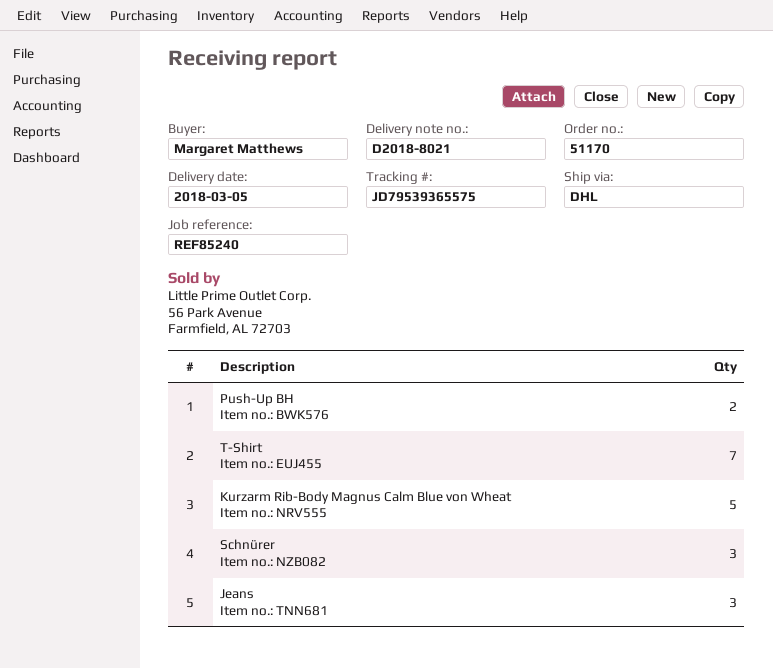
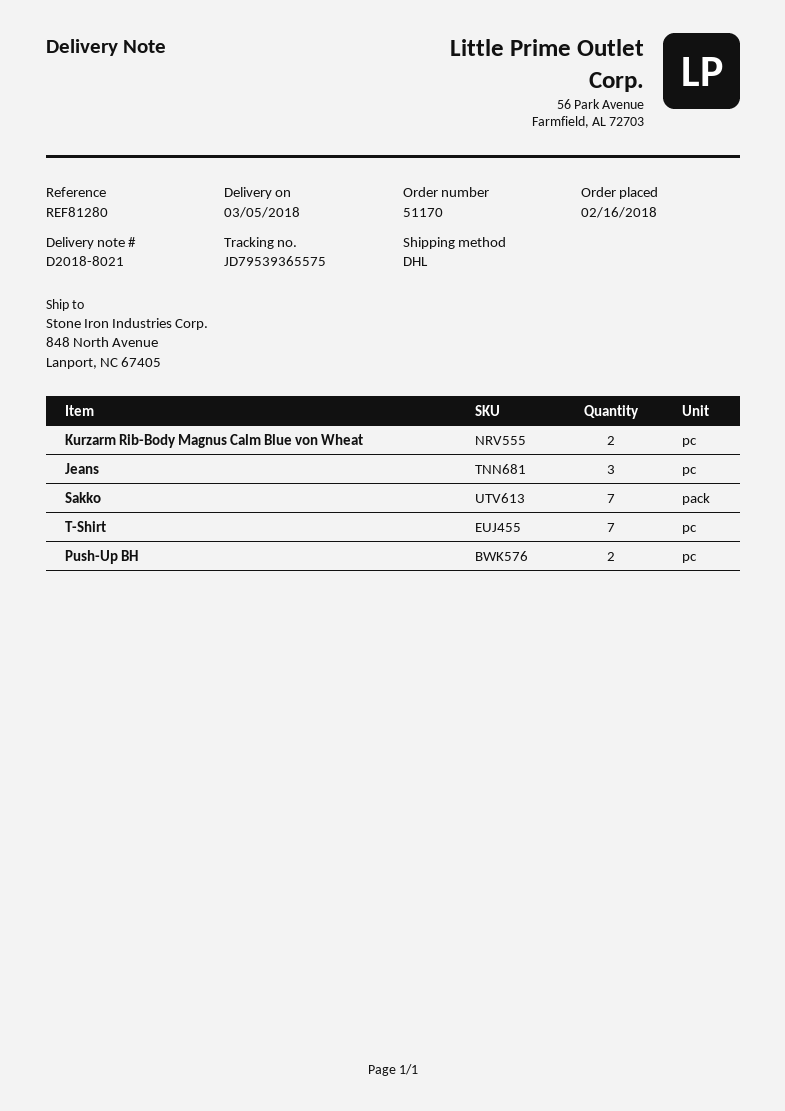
reference: REF85240 -> REF81280
Kurzarm Rib-Body Magnus Calm Blue von Wheat: 5 -> 2
Schnürer: 3 -> none
Sakko: none -> 7

